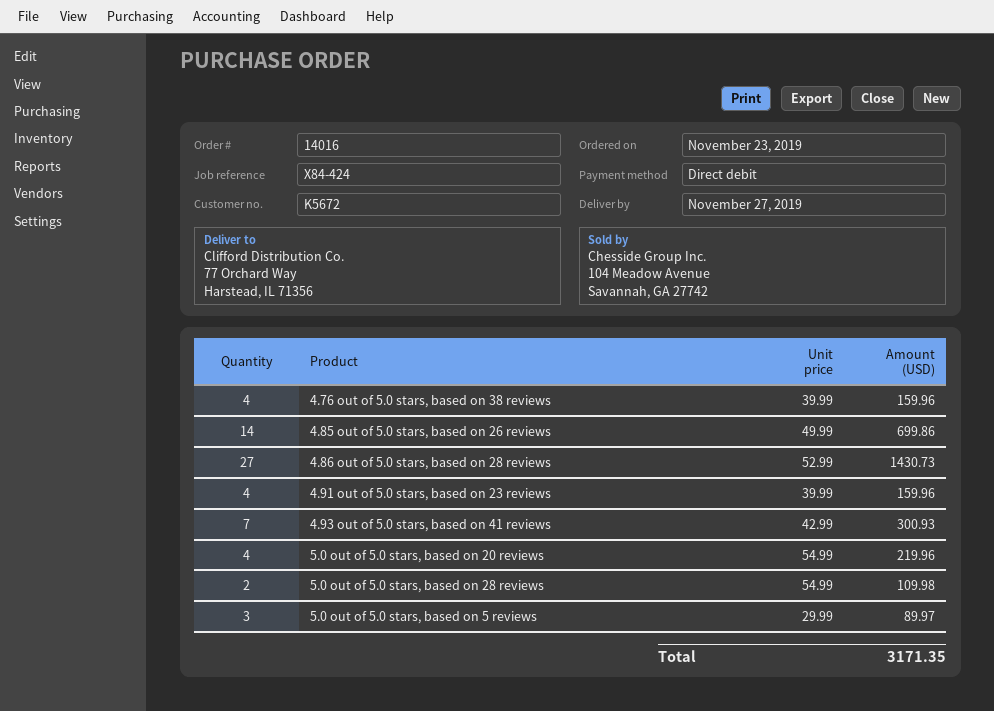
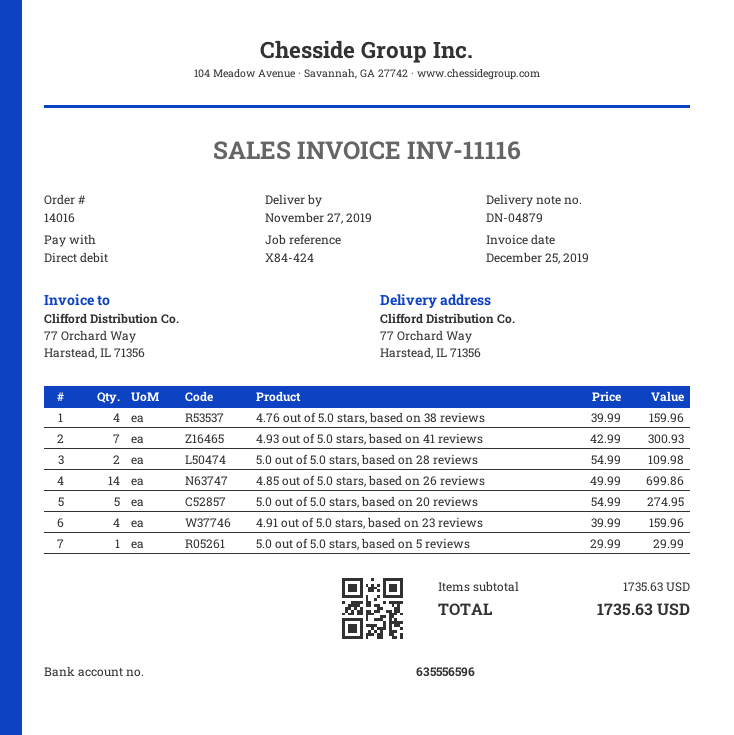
4.86 out of 5.0 stars, based on 28 reviews: 27 x 52.99 = 1430.73 -> none
5.0 out of 5.0 stars, based on 20 reviews: 4 x 54.99 = 219.96 -> 5 x 54.99 = 274.95
5.0 out of 5.0 stars, based on 5 reviews: 3 x 29.99 = 89.97 -> 1 x 29.99 = 29.99
total: 3171.35 -> 1735.63

